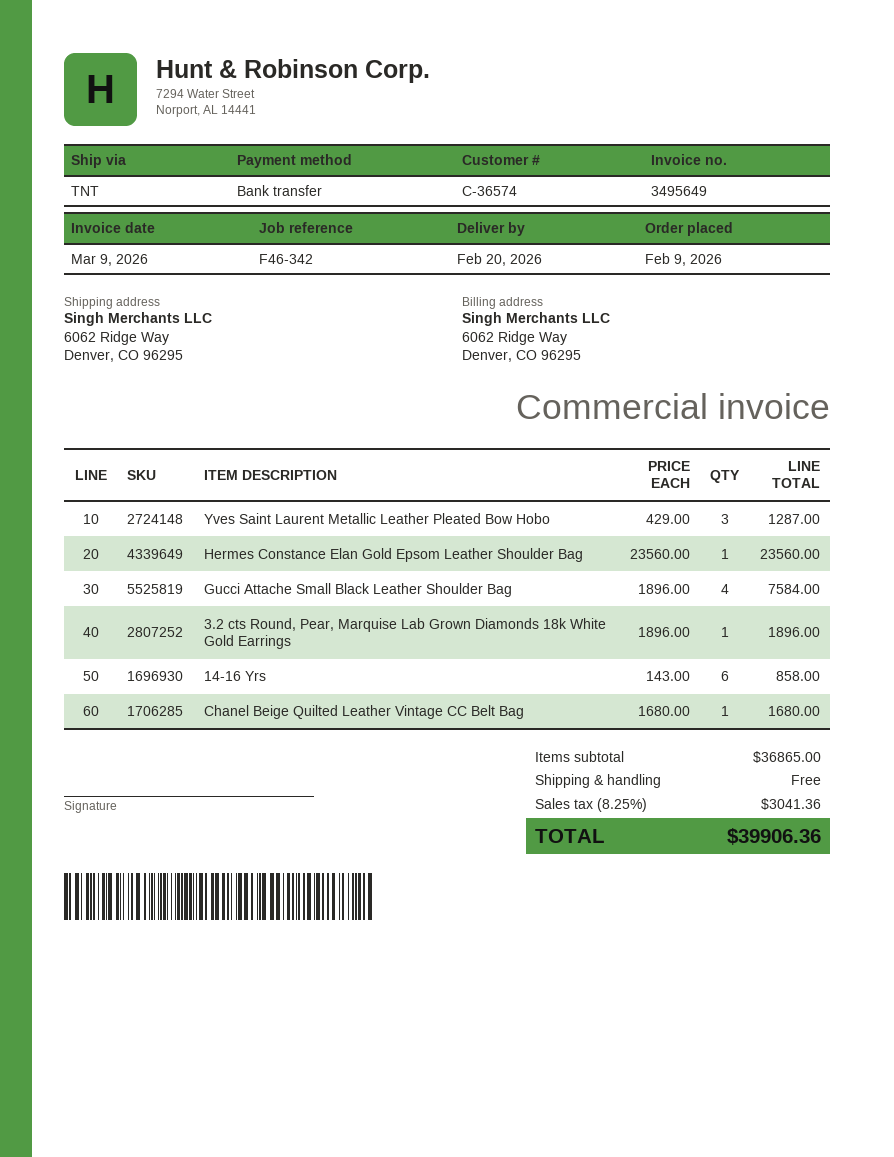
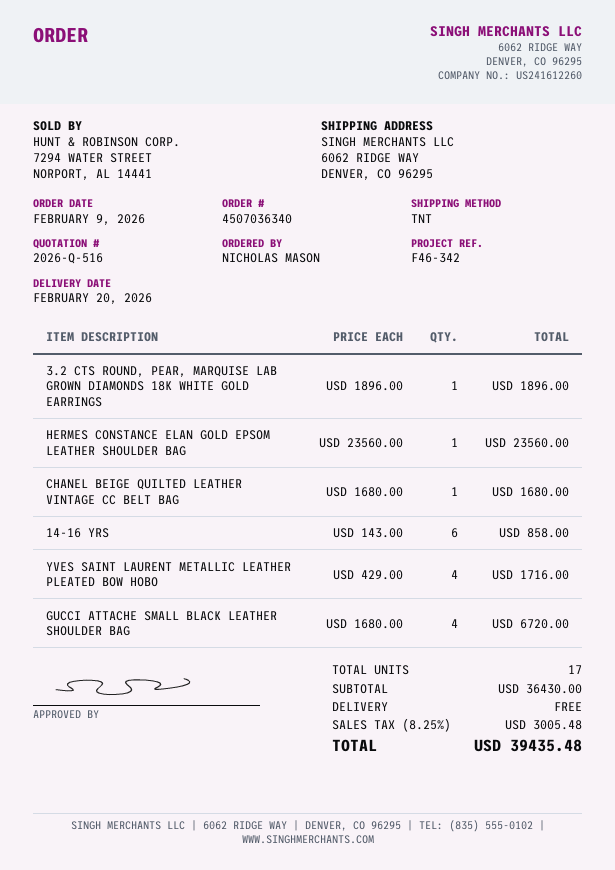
Yves Saint Laurent Metallic Leather Pleated Bow Hobo: 3 x 429.00 = 1287.00 -> 4 x 429.00 = 1716.00
Gucci Attache Small Black Leather Shoulder Bag: 4 x 1896.00 = 7584.00 -> 4 x 1680.00 = 6720.00
subtotal: 36865.00 -> 36430.00
tax: 8.25% = 3041.36 -> 8.25% = 3005.48
total: 39906.36 -> 39435.48

